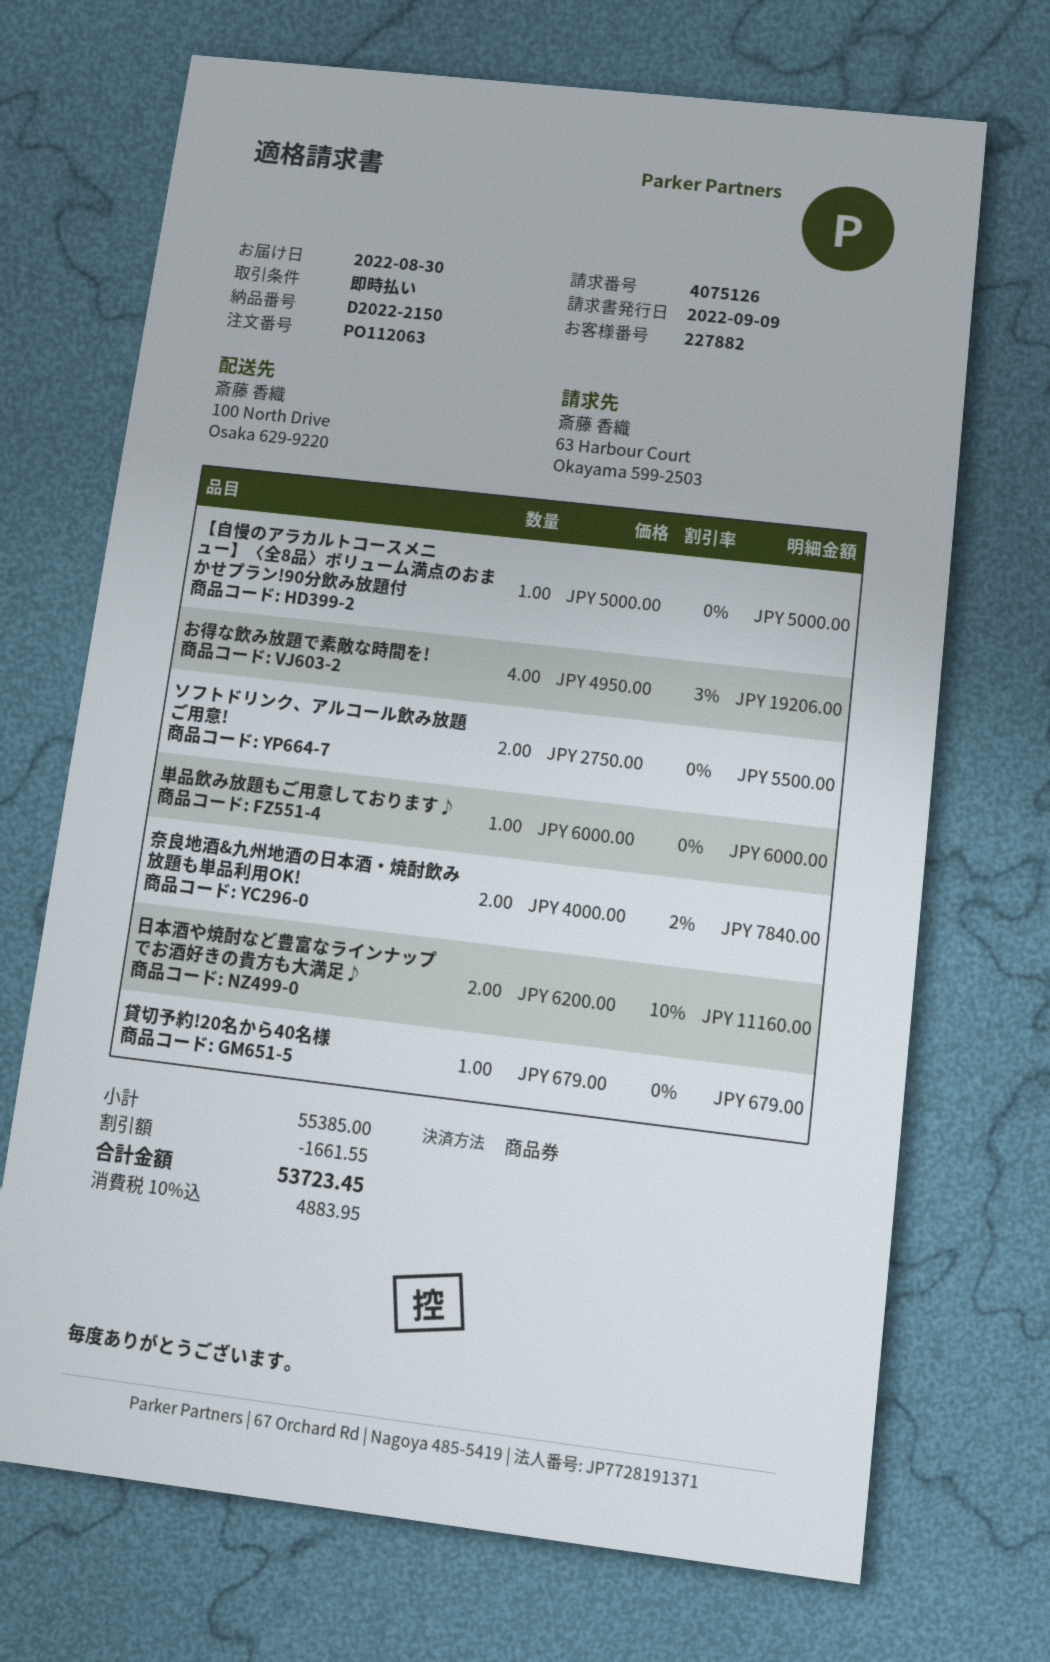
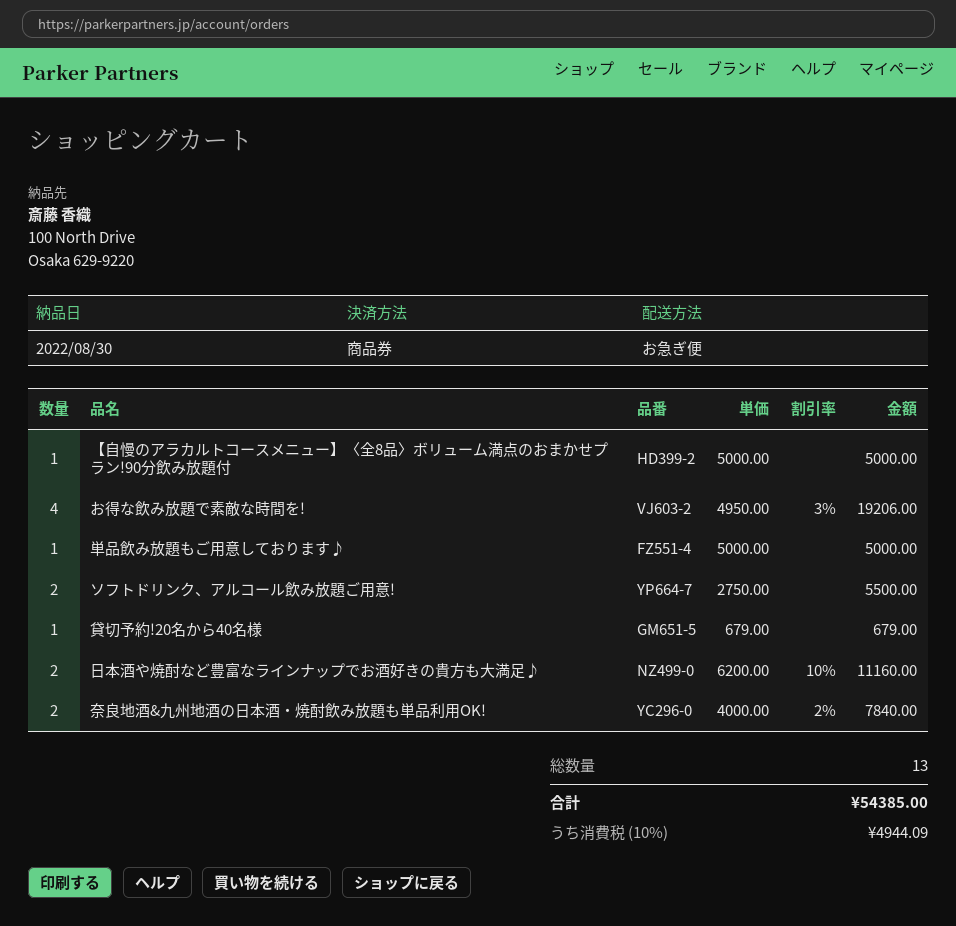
単品飲み放題もご用意しております♪: 1 x 6000.00 = 6000.00 -> 1 x 5000.00 = 5000.00
discount: 1661.55 -> none
tax: 10% = 4883.95 -> 10% = 4944.09
total: 53723.45 -> 54385.00

